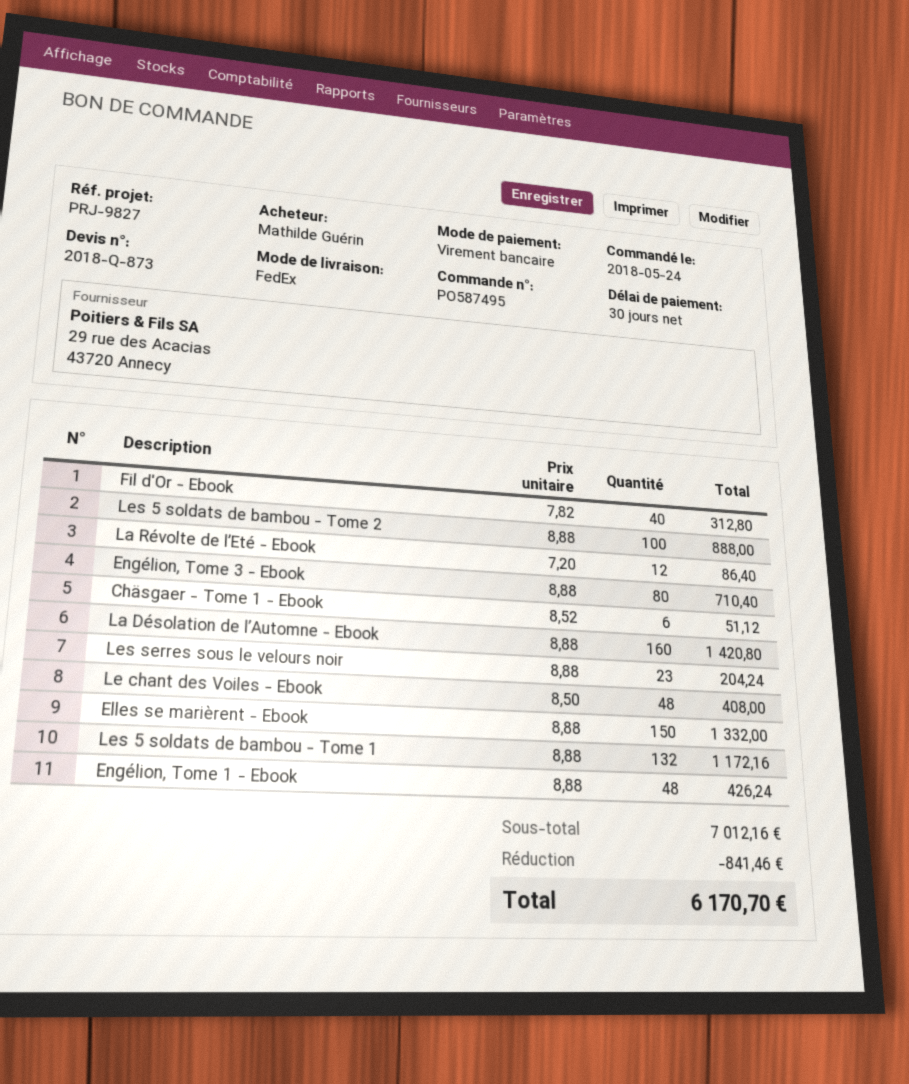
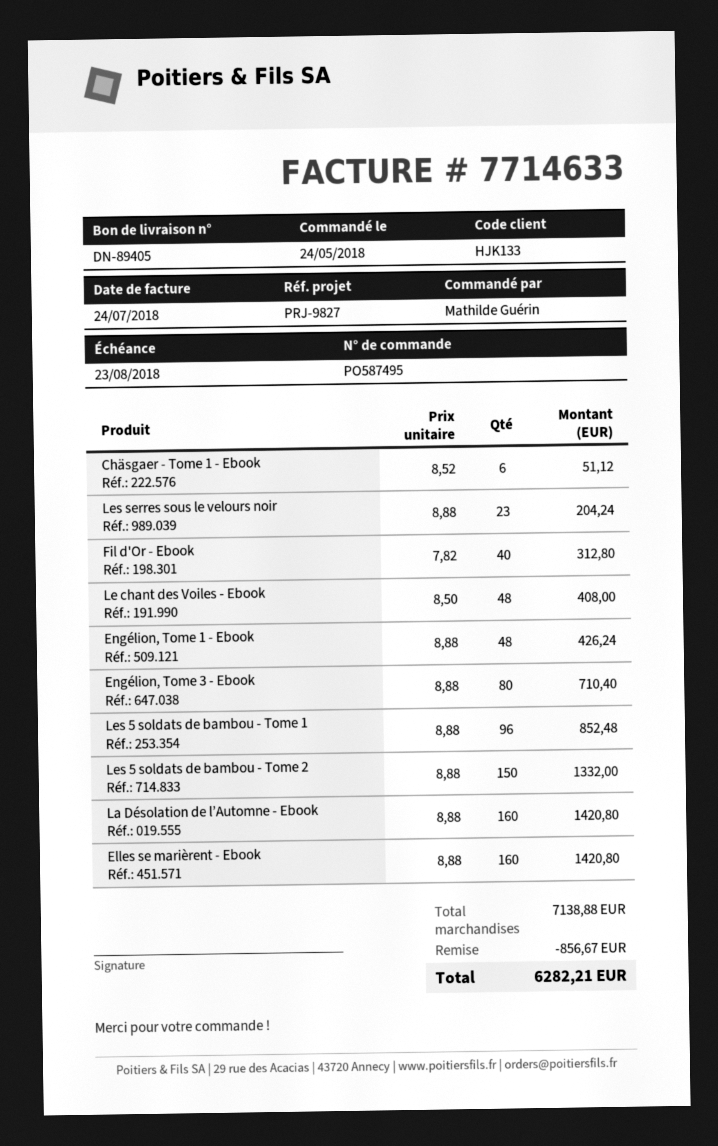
Les 5 soldats de bambou - Tome 2: 100 x 8.88 = 888.00 -> 150 x 8.88 = 1332.00
La Révolte de l’Eté - Ebook: 12 x 7.20 = 86.40 -> none
Elles se marièrent - Ebook: 150 x 8.88 = 1332.00 -> 160 x 8.88 = 1420.80
Les 5 soldats de bambou - Tome 1: 132 x 8.88 = 1172.16 -> 96 x 8.88 = 852.48
subtotal: 7012.16 -> 7138.88
discount: 841.46 -> 856.67
total: 6170.70 -> 6282.21

